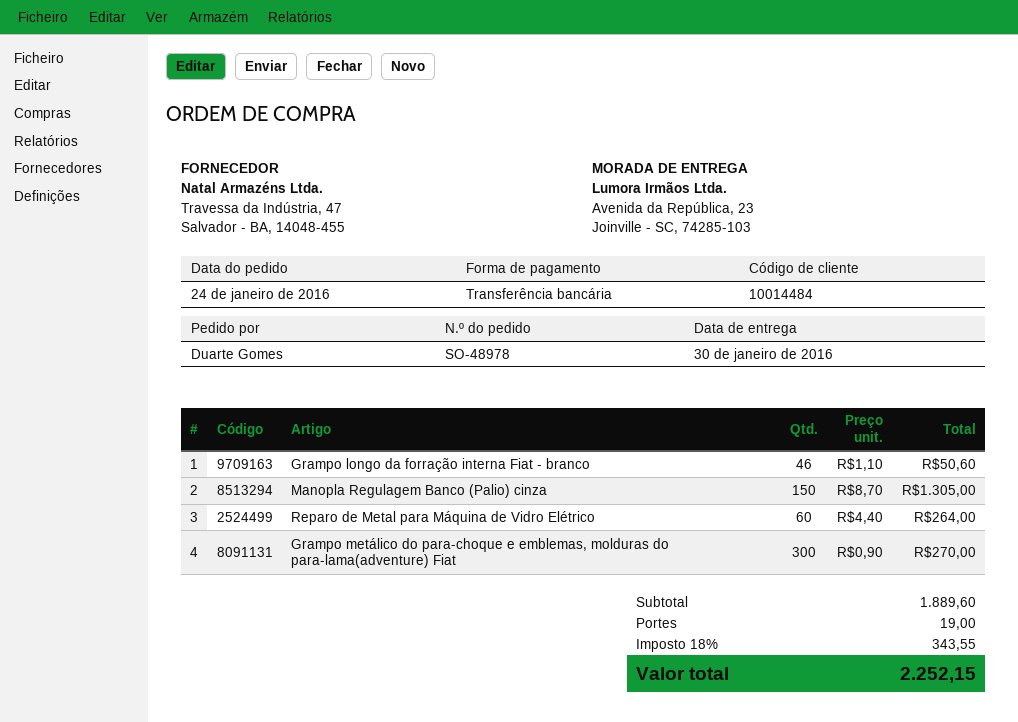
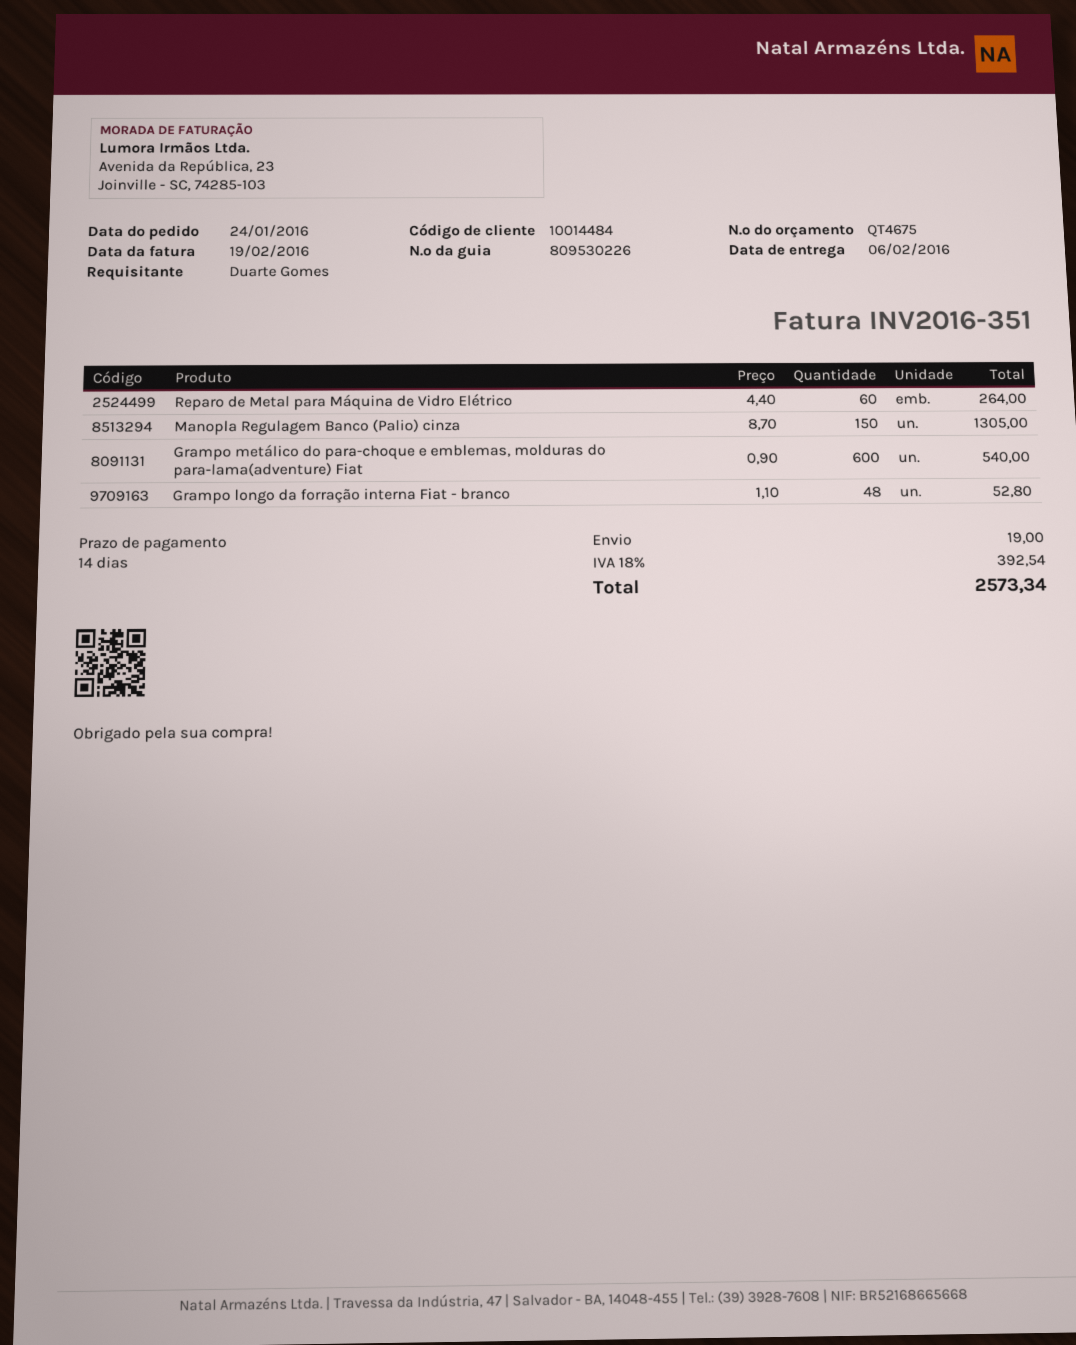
delivery date: 2016-01-30 -> 2016-02-06
Grampo longo da forração interna Fiat - branco: 46 x 1.10 = 50.60 -> 48 x 1.10 = 52.80
Grampo metálico do para-choque e emblemas, molduras do para-lama(adventure) Fiat: 300 x 0.90 = 270.00 -> 600 x 0.90 = 540.00
tax: 18% = 343.55 -> 18% = 392.54
total: 2252.15 -> 2573.34

